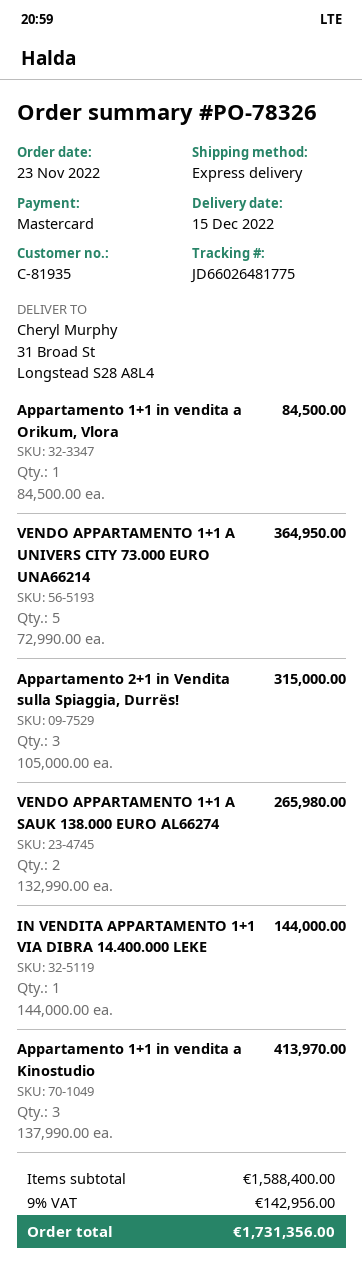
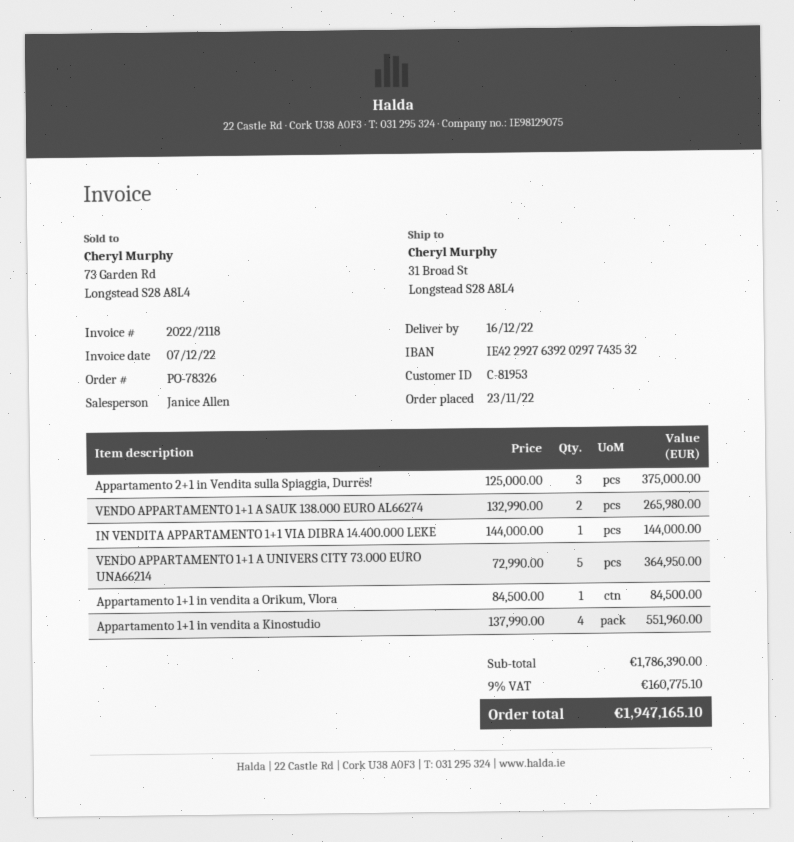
delivery date: 2022-12-15 -> 2022-12-16
customer number: C-81935 -> C-81953
Appartamento 2+1 in Vendita sulla Spiaggia, Durrës!: 3 x 105000.00 = 315000.00 -> 3 x 125000.00 = 375000.00
Appartamento 1+1 in vendita a Kinostudio: 3 x 137990.00 = 413970.00 -> 4 x 137990.00 = 551960.00
subtotal: 1588400.00 -> 1786390.00
tax: 9% = 142956.00 -> 9% = 160775.10
total: 1731356.00 -> 1947165.10

